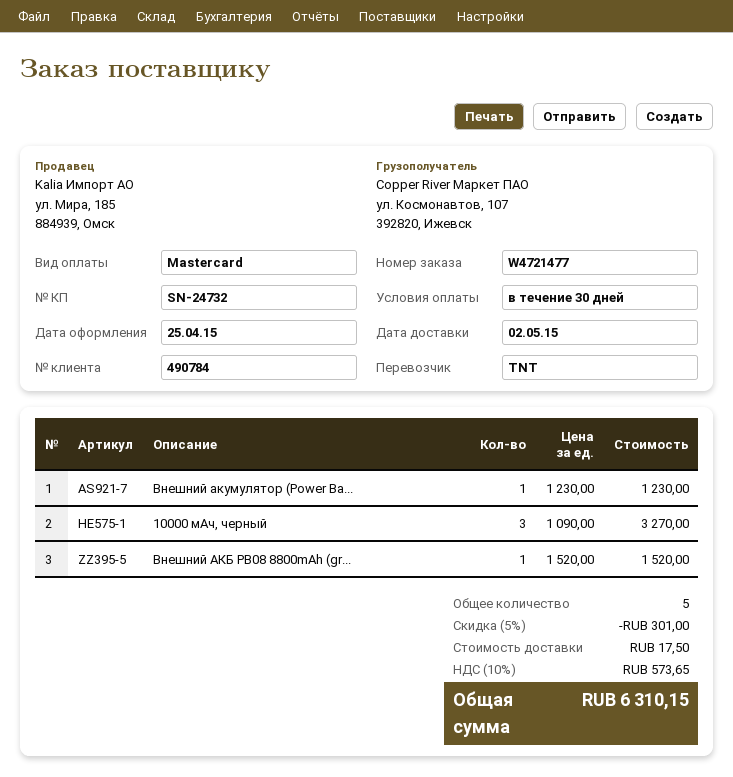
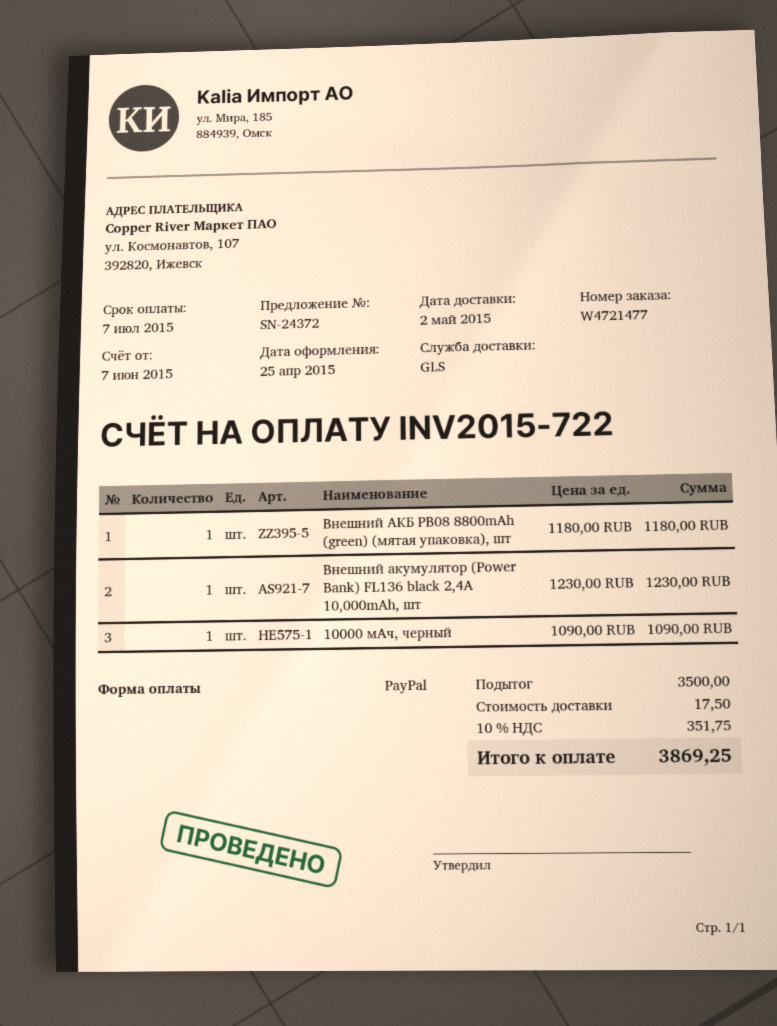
quote number: SN-24732 -> SN-24372
payment method: Mastercard -> PayPal
shipping method: TNT -> GLS
10000 мАч, черный: 3 x 1090.00 = 3270.00 -> 1 x 1090.00 = 1090.00
Внешний АКБ PB08 8800mAh (gr...: 1 x 1520.00 = 1520.00 -> 1 x 1180.00 = 1180.00
discount: 5% = 301.00 -> none
tax: 10% = 573.65 -> 10% = 351.75
total: 6310.15 -> 3869.25

